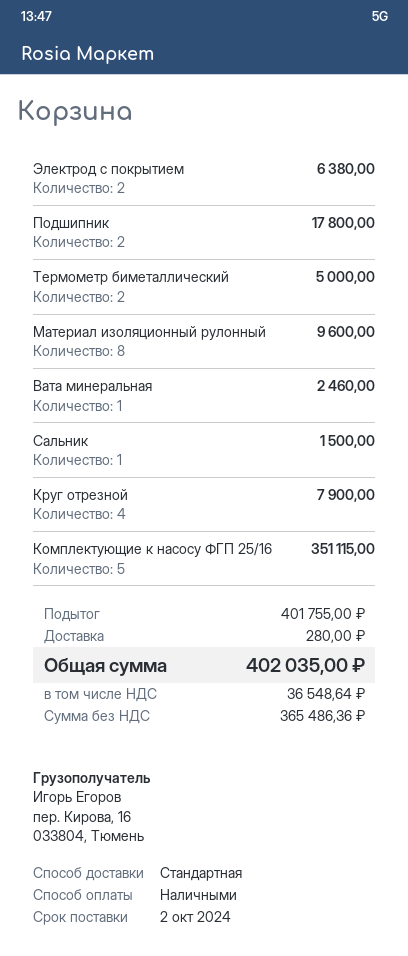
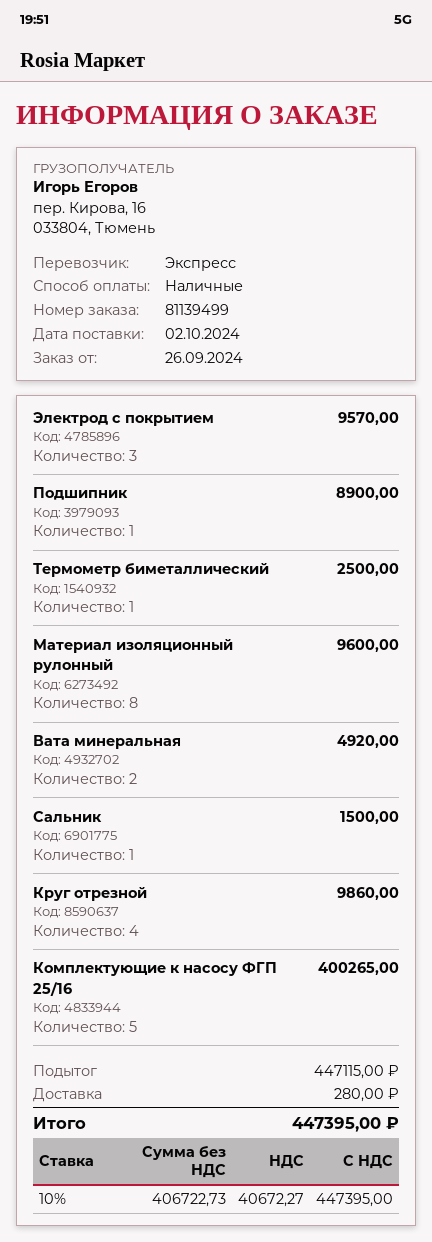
shipping method: standard -> express
Электрод с покрытием: 2 for 6380.00 -> 3 for 9570.00
Подшипник: 2 for 17800.00 -> 1 for 8900.00
Термометр биметаллический: 2 for 5000.00 -> 1 for 2500.00
Вата минеральная: 1 for 2460.00 -> 2 for 4920.00
Круг отрезной: 4 for 7900.00 -> 4 for 9860.00
Комплектующие к насосу ФГП 25/16: 5 for 351115.00 -> 5 for 400265.00
subtotal: 401755.00 -> 447115.00
net: 365486.36 -> 406722.73
tax: 36548.64 -> 40672.27
total: 402035.00 -> 447395.00

